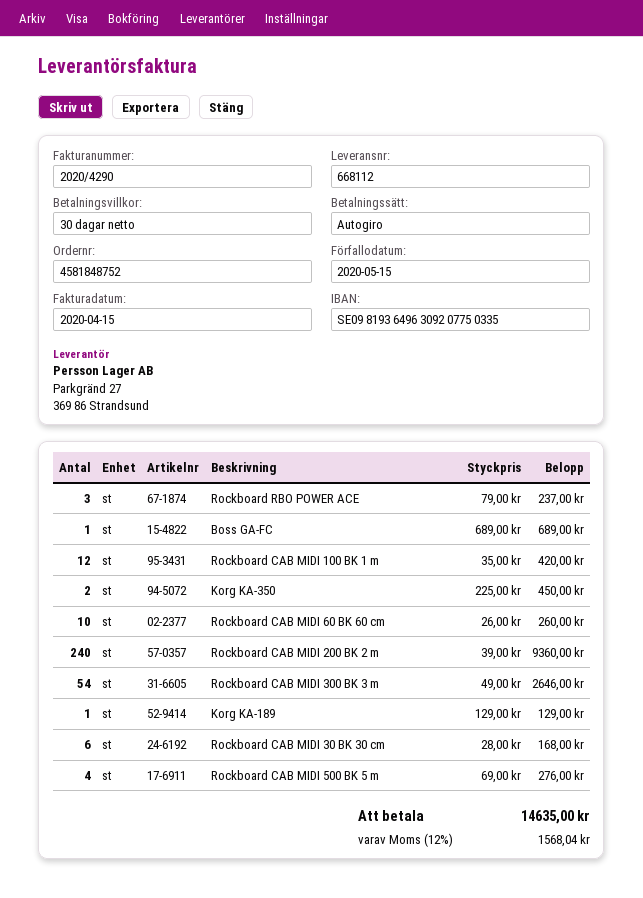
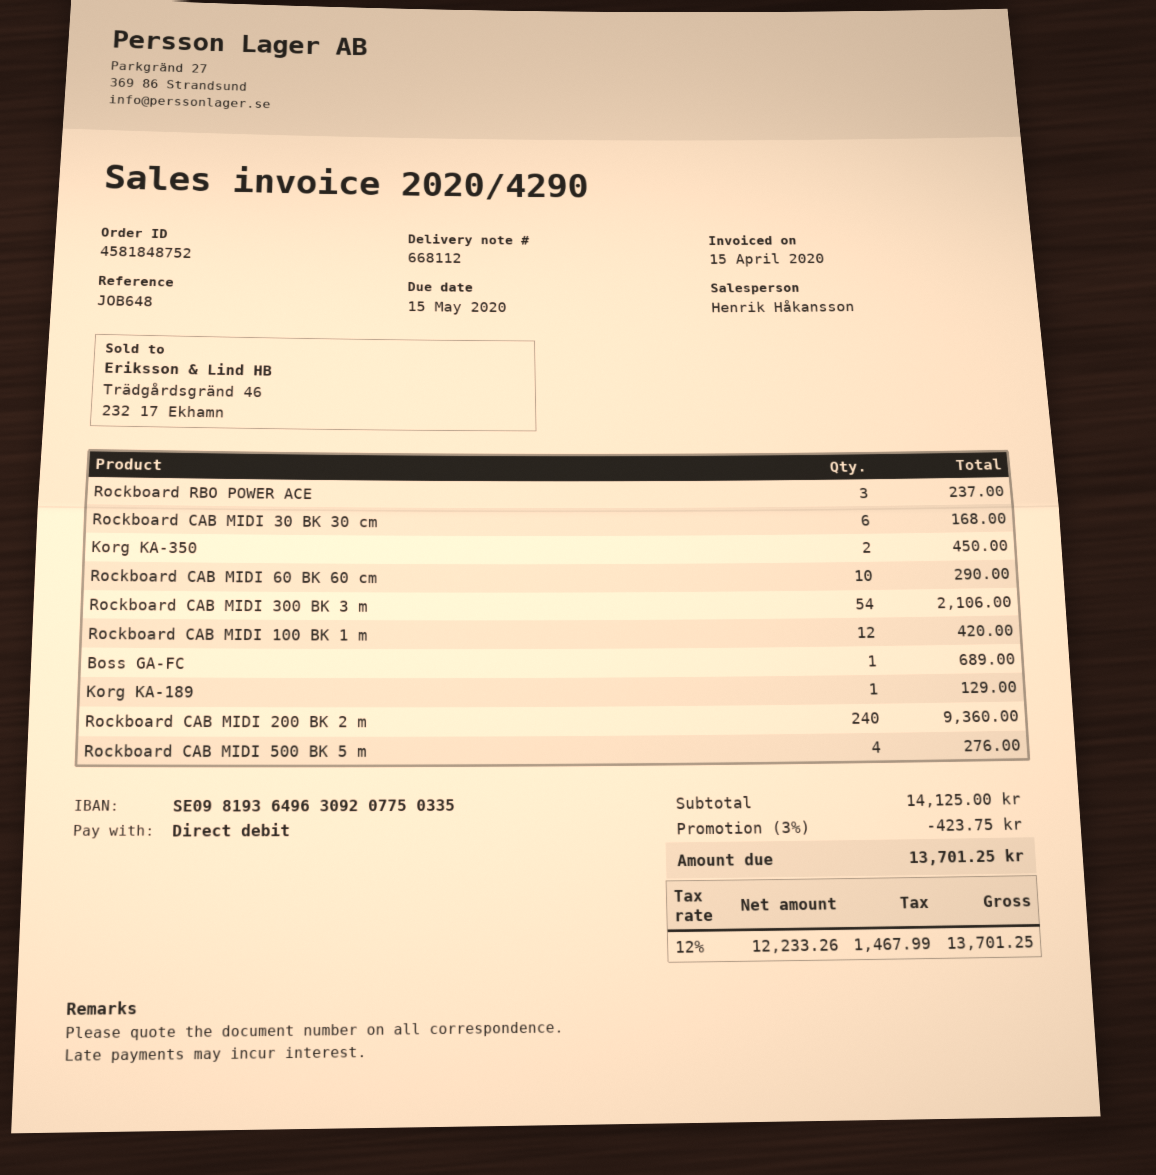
Rockboard CAB MIDI 60 BK 60 cm: 10 for 260.00 -> 10 for 290.00
Rockboard CAB MIDI 300 BK 3 m: 54 for 2646.00 -> 54 for 2106.00
discount: none -> 3% = 423.75
tax: 12% = 1568.04 -> 12% = 1467.99
total: 14635.00 -> 13701.25

